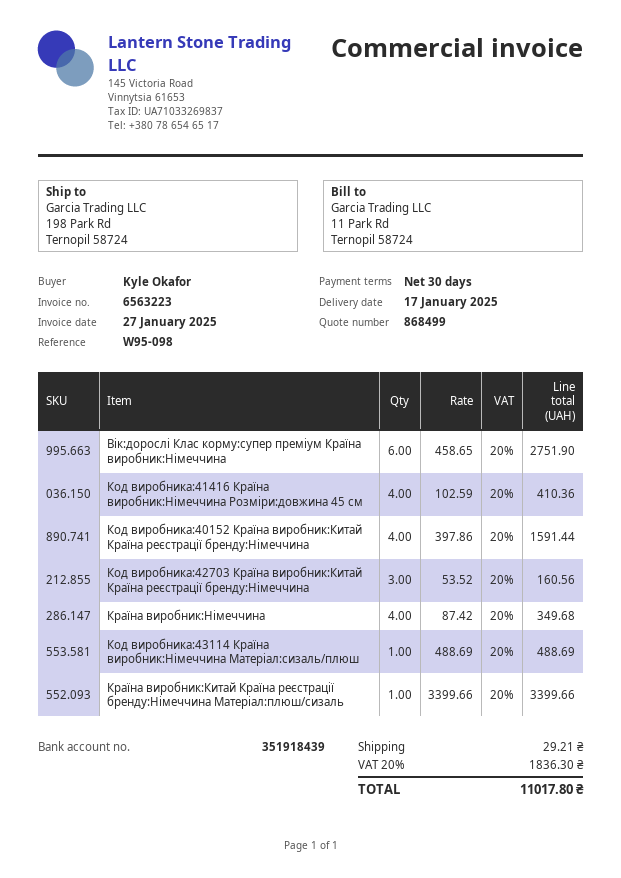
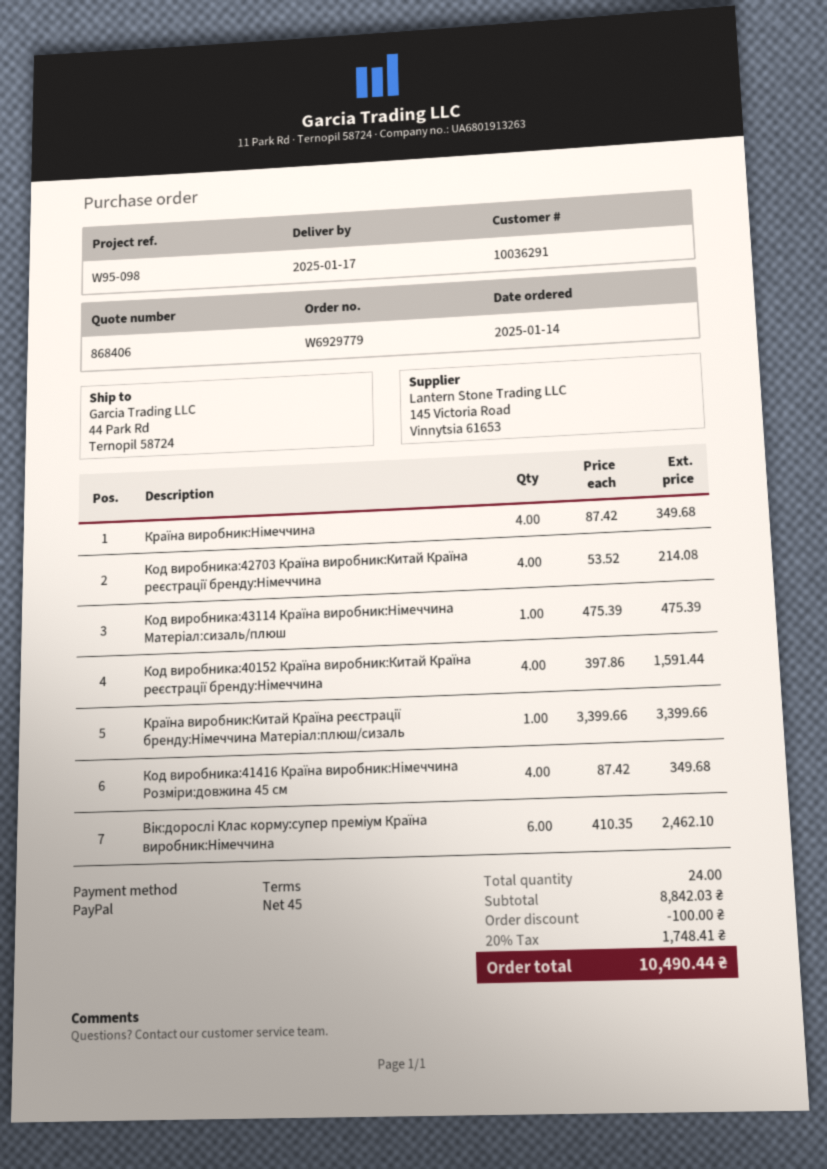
quote number: 868499 -> 868406
payment terms: 30 days -> 45 days
ship to: 198 Park Rd, Ternopil 58724 -> 44 Park Rd, Ternopil 58724
Вік:дорослі Клас корму:супер преміум Країна виробник:Німеччина: 6 x 458.65 = 2751.90 -> 6 x 410.35 = 2462.10
Код виробника:41416 Країна виробник:Німеччина Розміри:довжина 45 см: 4 x 102.59 = 410.36 -> 4 x 87.42 = 349.68
Код виробника:42703 Країна виробник:Китай Країна реєстрації бренду:Німеччина: 3 x 53.52 = 160.56 -> 4 x 53.52 = 214.08
Код виробника:43114 Країна виробник:Німеччина Матеріал:сизаль/плюш: 1 x 488.69 = 488.69 -> 1 x 475.39 = 475.39
discount: none -> 100.00
shipping: 29.21 -> none
tax: 20% = 1836.30 -> 20% = 1748.41
total: 11017.80 -> 10490.44

